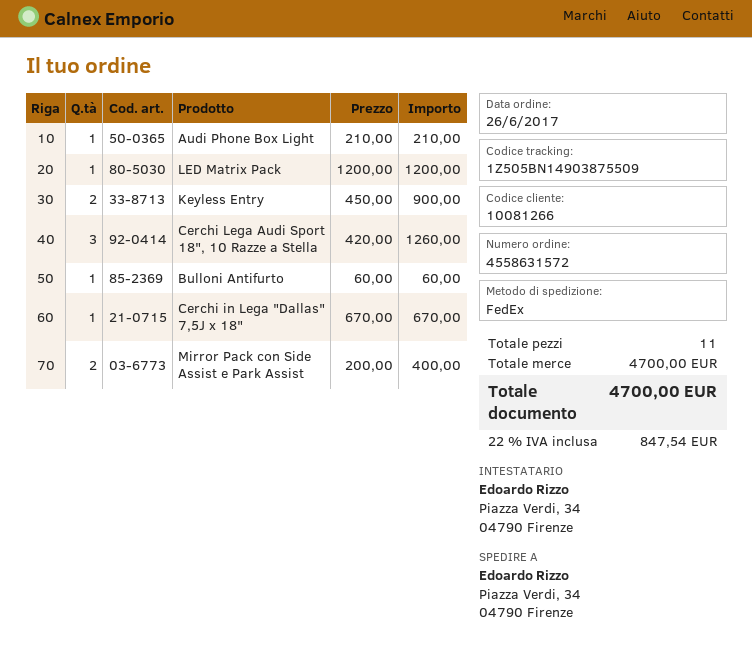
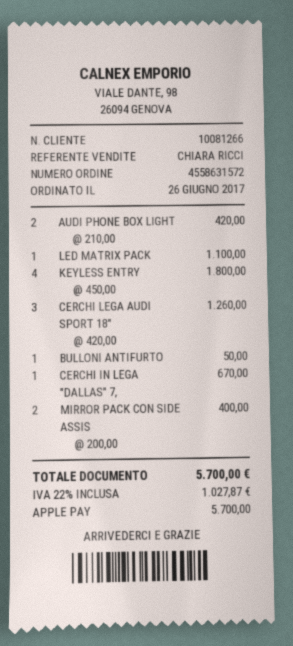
Audi Phone Box Light: 1 x 210.00 = 210.00 -> 2 x 210.00 = 420.00
LED Matrix Pack: 1 x 1200.00 = 1200.00 -> 1 x 1100.00 = 1100.00
Keyless Entry: 2 x 450.00 = 900.00 -> 4 x 450.00 = 1800.00
Bulloni Antifurto: 1 x 60.00 = 60.00 -> 1 x 50.00 = 50.00
tax: 22% = 847.54 -> 22% = 1027.87
total: 4700.00 -> 5700.00

